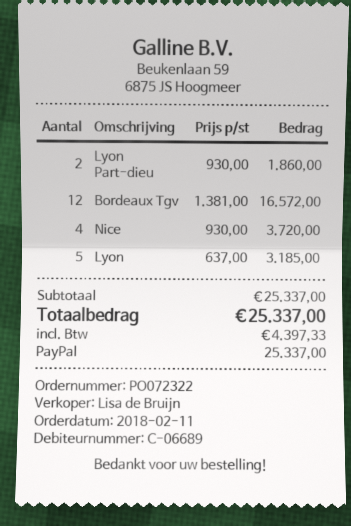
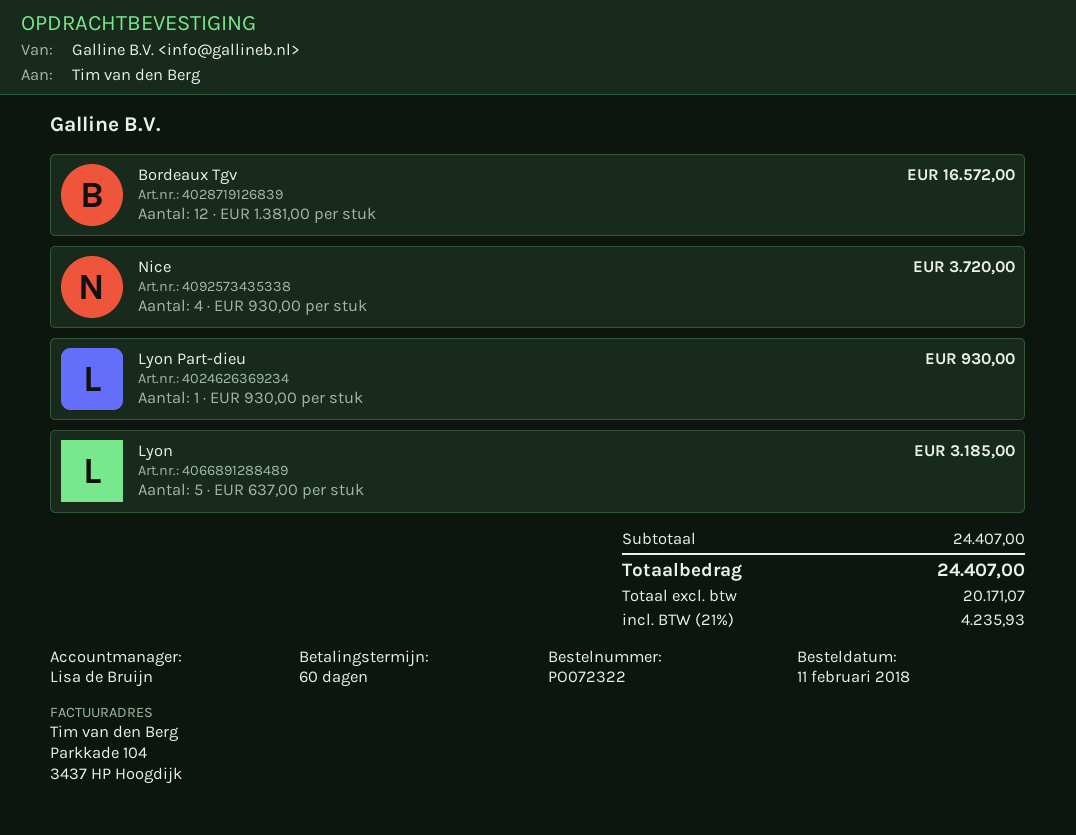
Lyon Part-dieu: 2 x 930.00 = 1860.00 -> 1 x 930.00 = 930.00
subtotal: 25337.00 -> 24407.00
tax: 4397.33 -> 4235.93
total: 25337.00 -> 24407.00

